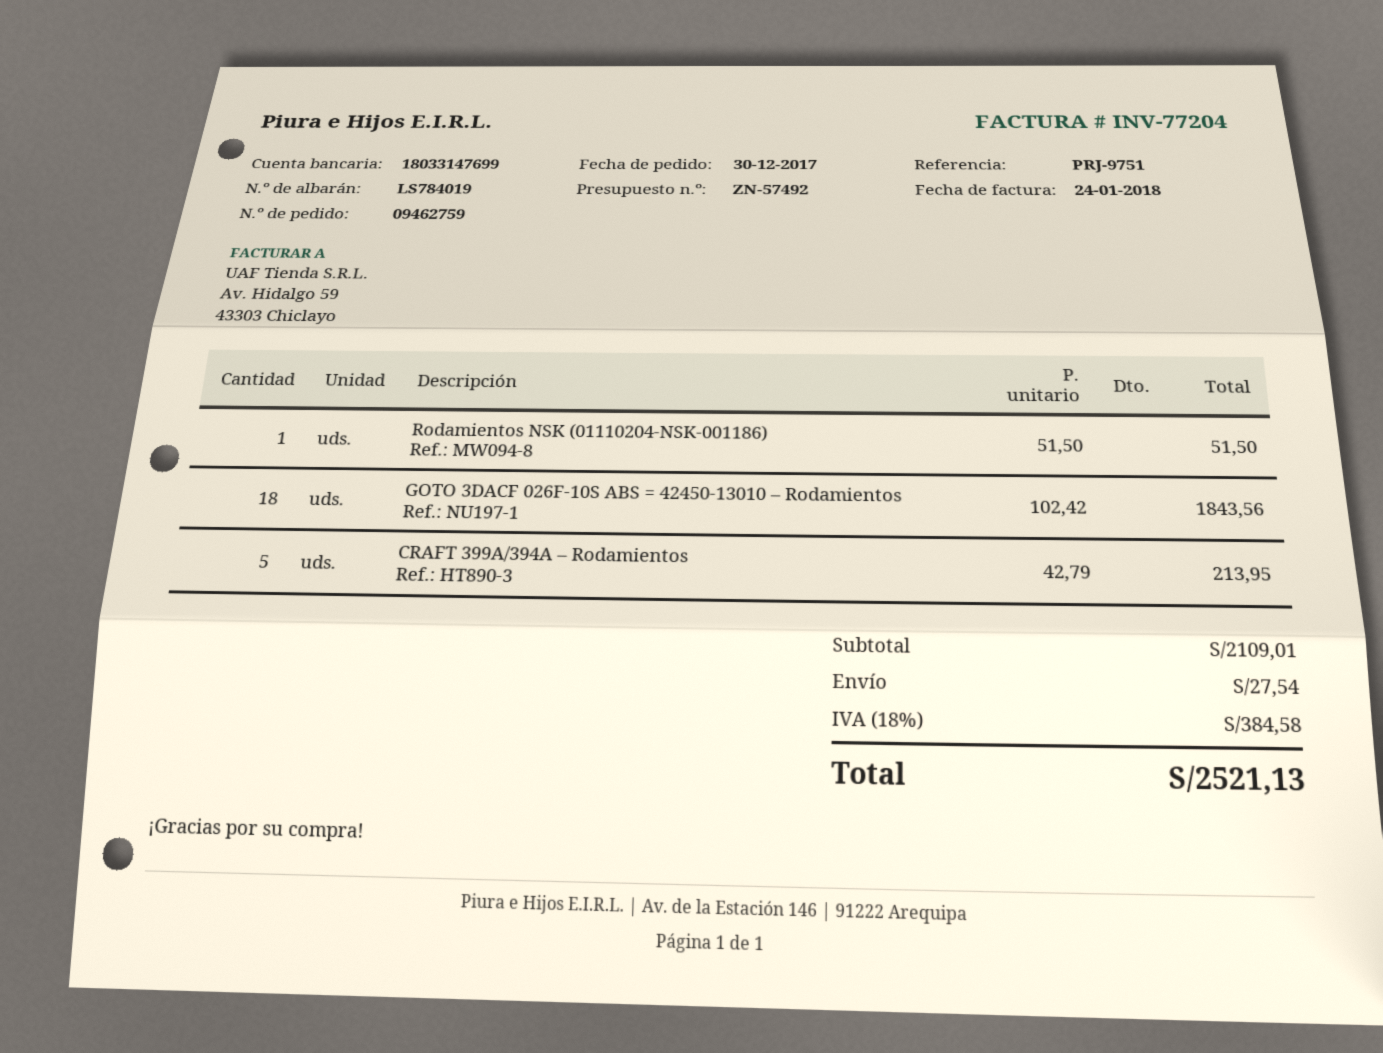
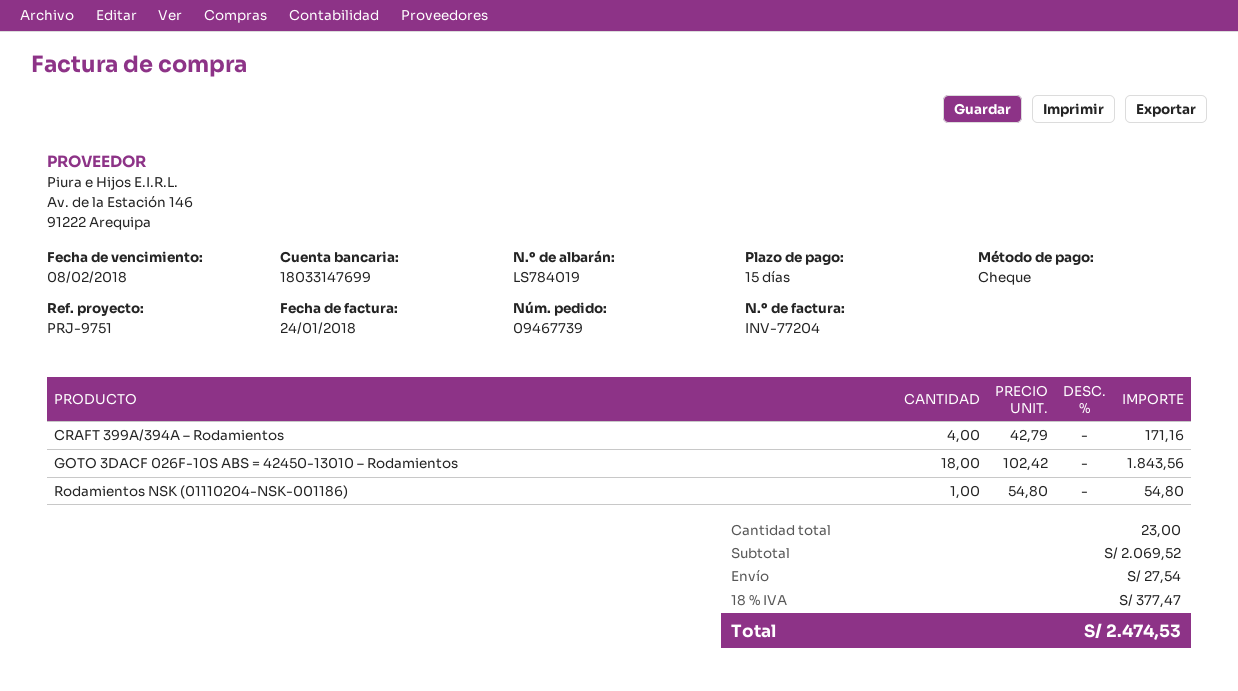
order number: 09462759 -> 09467739
Rodamientos NSK (01110204-NSK-001186): 1 x 51.50 = 51.50 -> 1 x 54.80 = 54.80
CRAFT 399A/394A – Rodamientos: 5 x 42.79 = 213.95 -> 4 x 42.79 = 171.16
subtotal: 2109.01 -> 2069.52
tax: 18% = 384.58 -> 18% = 377.47
total: 2521.13 -> 2474.53

